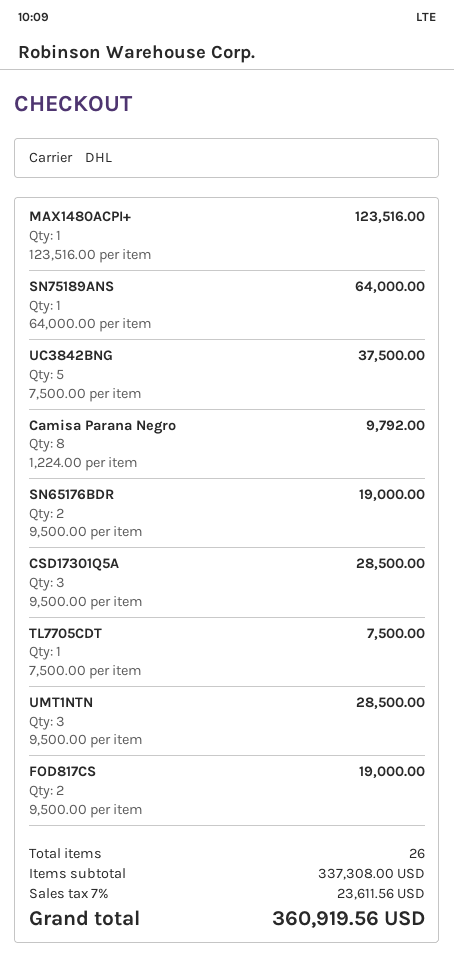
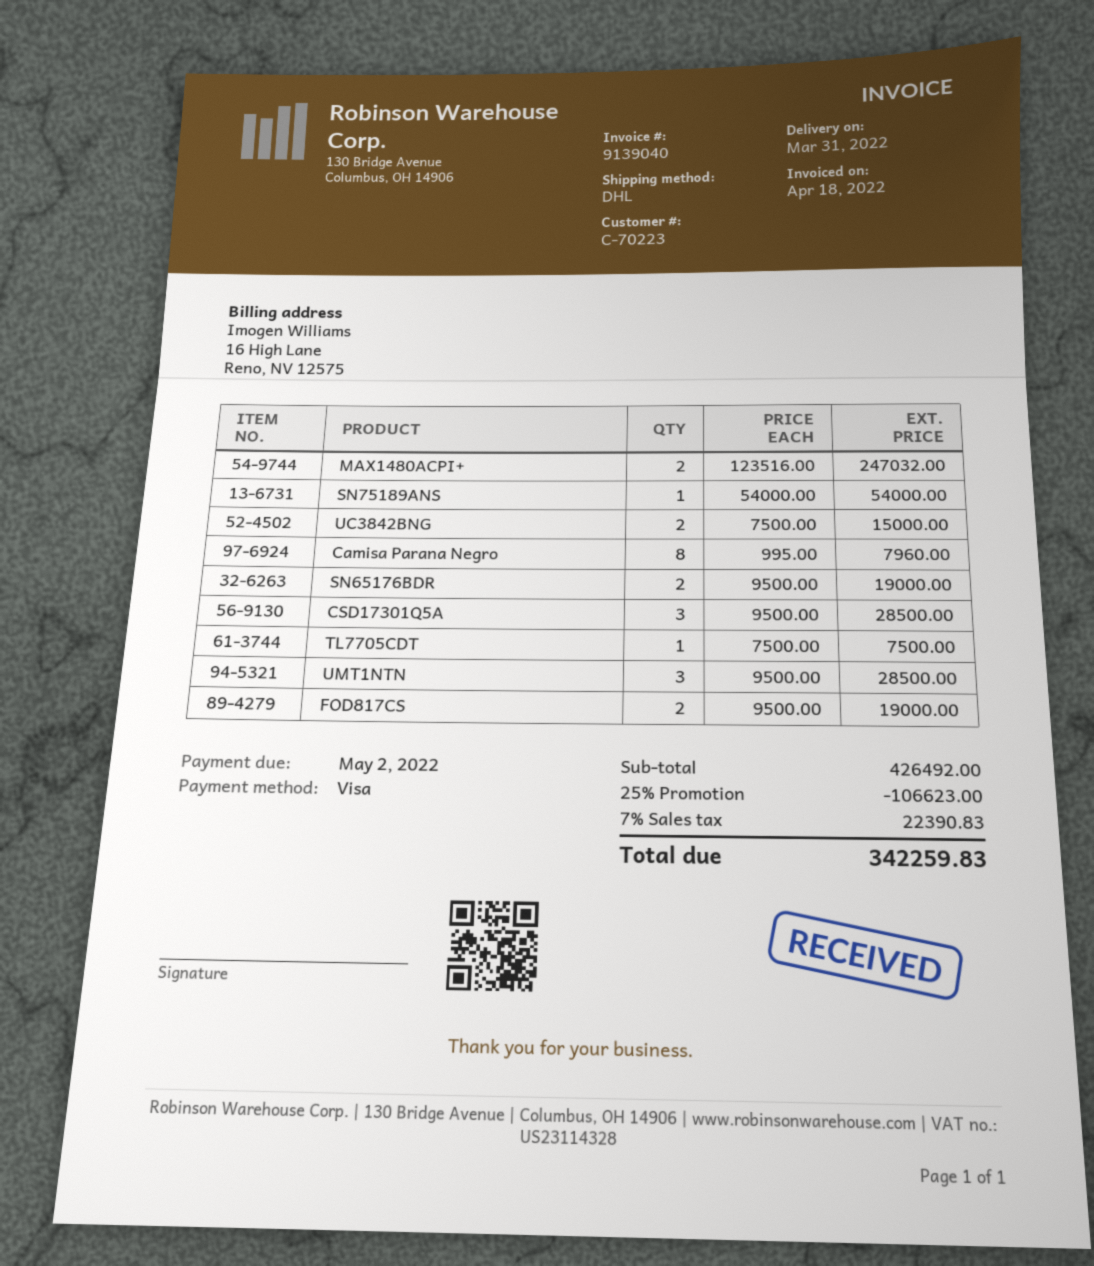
MAX1480ACPI+: 1 x 123516.00 = 123516.00 -> 2 x 123516.00 = 247032.00
SN75189ANS: 1 x 64000.00 = 64000.00 -> 1 x 54000.00 = 54000.00
UC3842BNG: 5 x 7500.00 = 37500.00 -> 2 x 7500.00 = 15000.00
Camisa Parana Negro: 8 x 1224.00 = 9792.00 -> 8 x 995.00 = 7960.00
subtotal: 337308.00 -> 426492.00
discount: none -> 25% = 106623.00
tax: 7% = 23611.56 -> 7% = 22390.83
total: 360919.56 -> 342259.83

